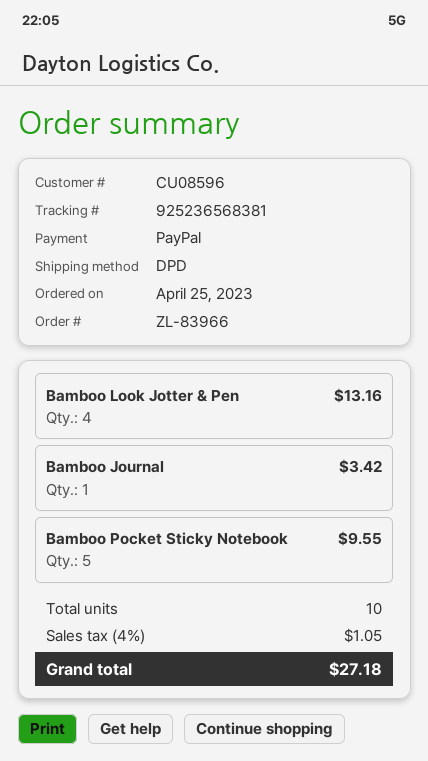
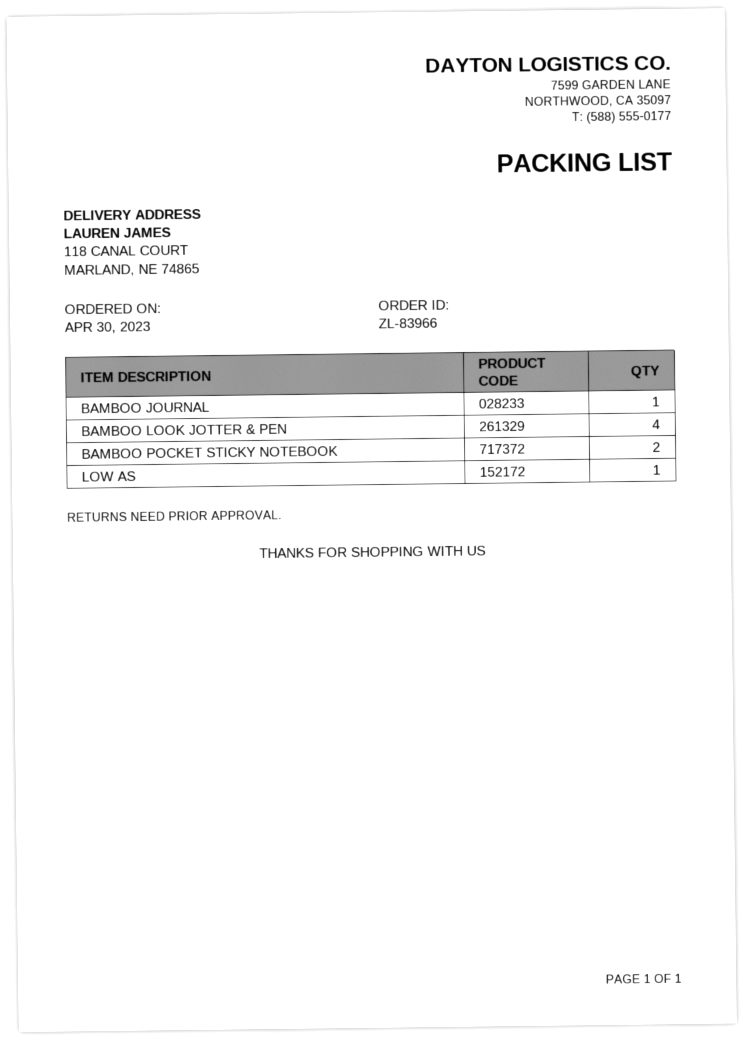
order date: 2023-04-25 -> 2023-04-30
Bamboo Pocket Sticky Notebook: 5 -> 2
LOW AS: none -> 1

